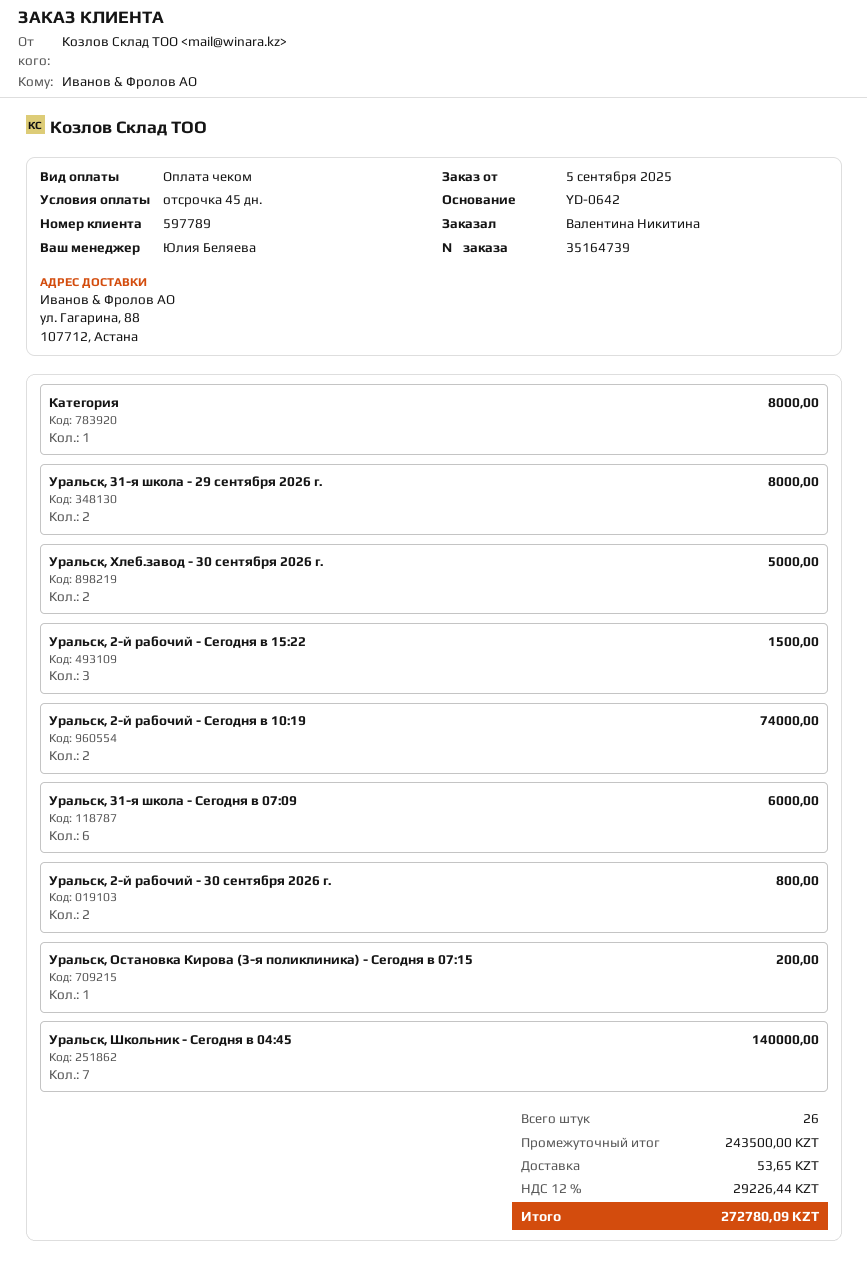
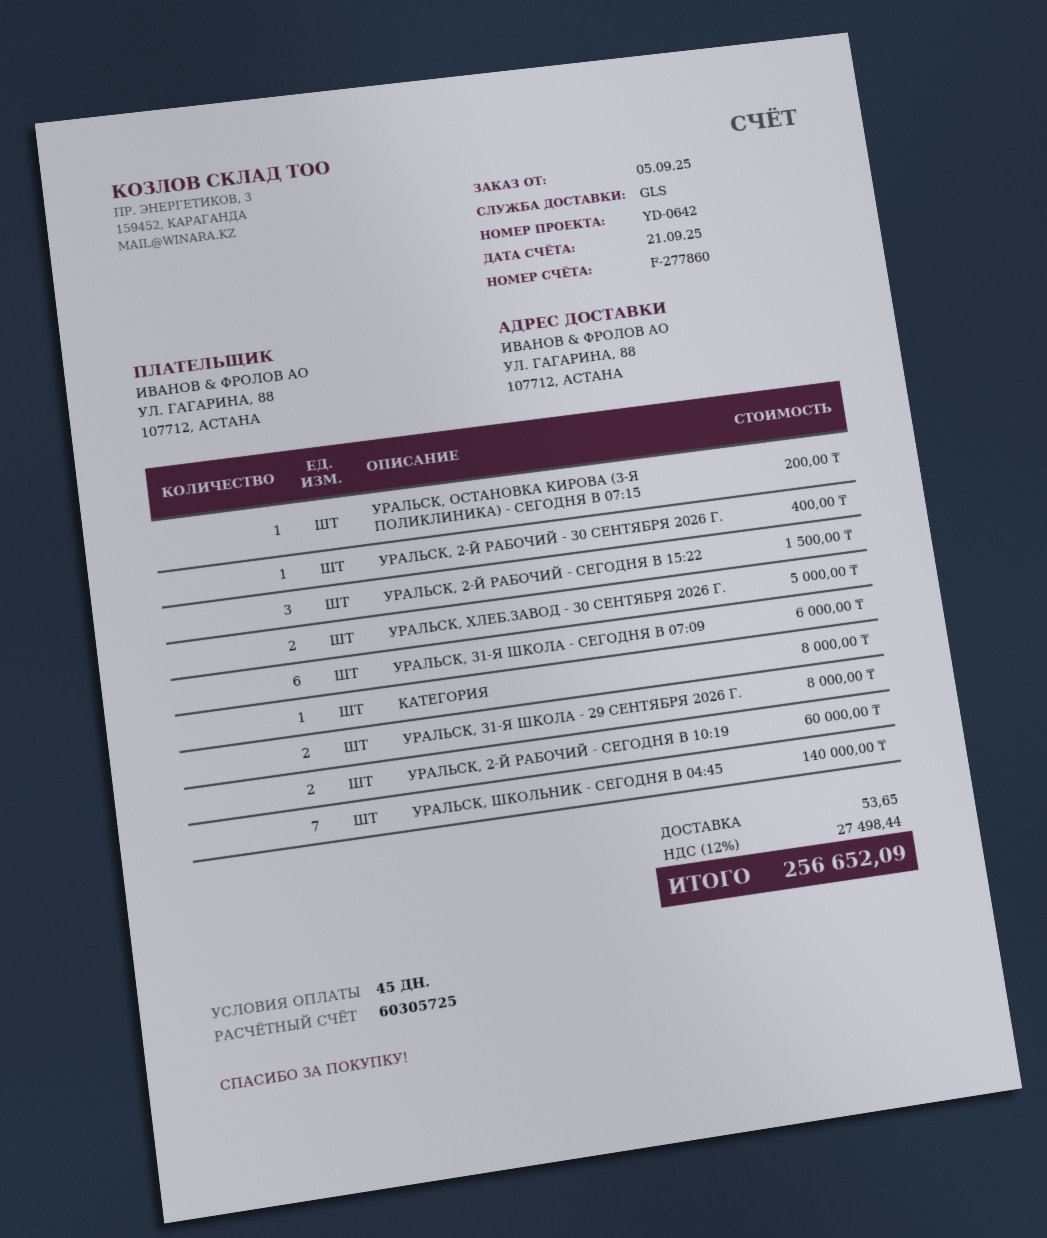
Уральск, 2-й рабочий - Сегодня в 10:19: 2 for 74000.00 -> 2 for 60000.00
Уральск, 2-й рабочий - 30 сентября 2026 г.: 2 for 800.00 -> 1 for 400.00
tax: 12% = 29226.44 -> 12% = 27498.44
total: 272780.09 -> 256652.09

